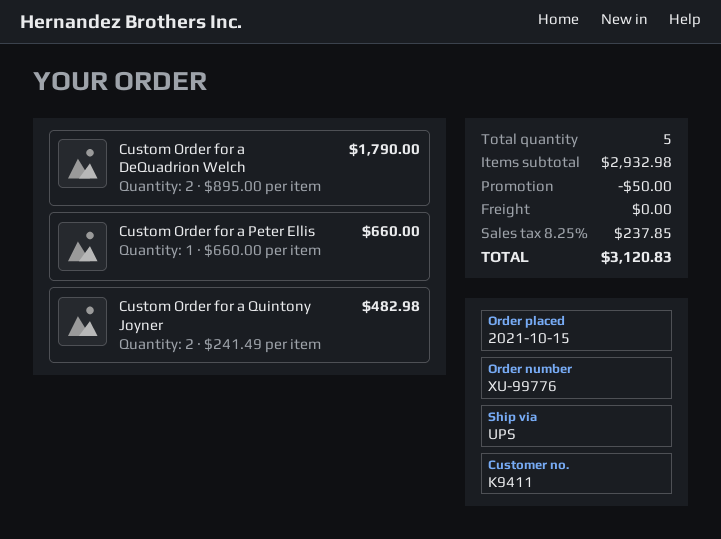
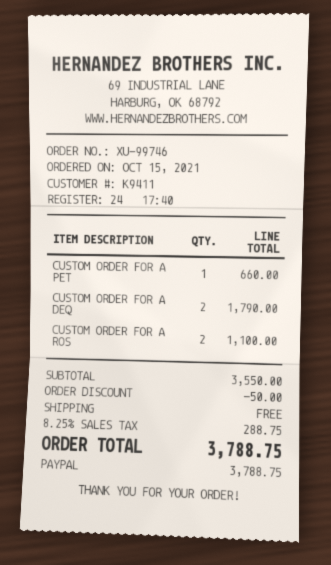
order number: XU-99776 -> XU-99746
Custom Order for a Quintony Joyner: 2 for 482.98 -> none
CUSTOM ORDER FOR A ROS: none -> 2 for 1100.00
subtotal: 2932.98 -> 3550.00
tax: 8.25% = 237.85 -> 8.25% = 288.75
total: 3120.83 -> 3788.75

